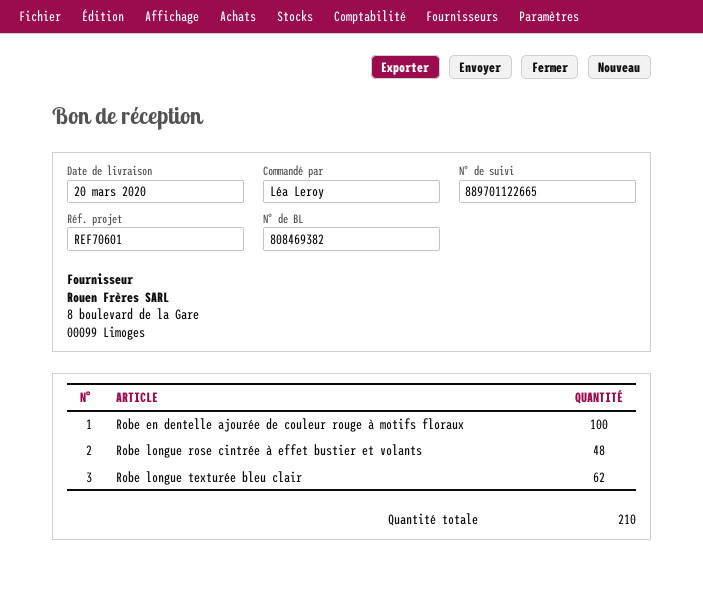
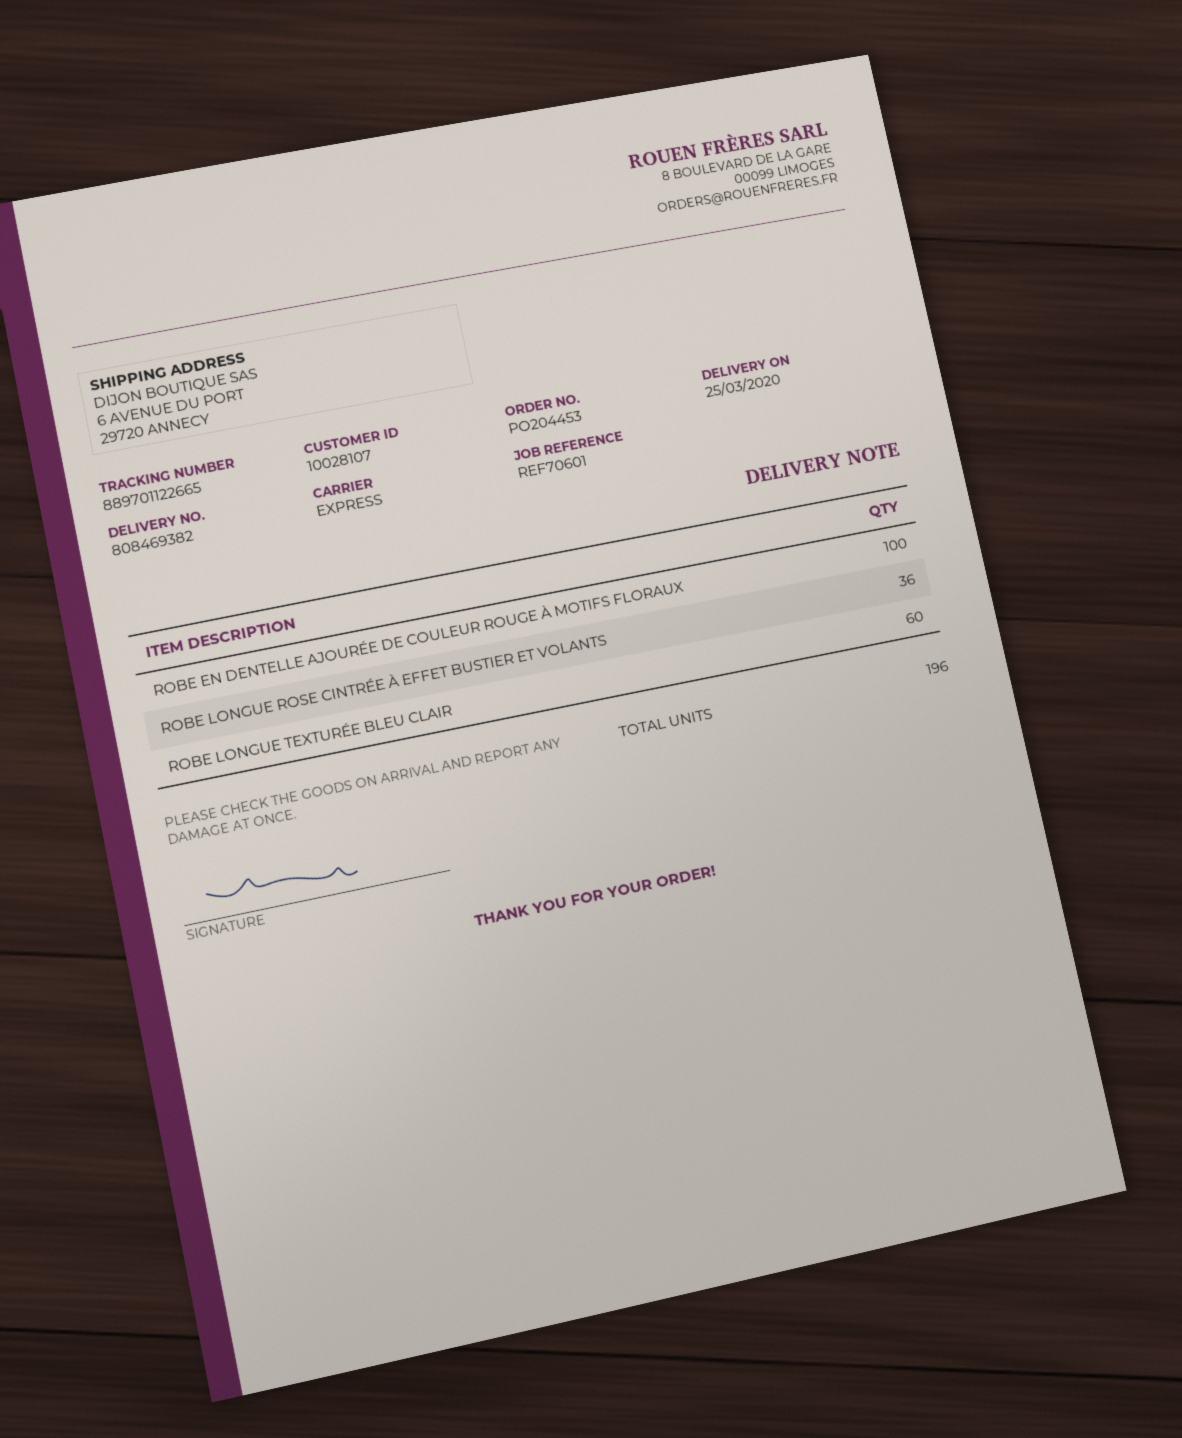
delivery date: 2020-03-20 -> 2020-03-25
Robe longue rose cintrée à effet bustier et volants: 48 -> 36
Robe longue texturée bleu clair: 62 -> 60
total quantity: 210 -> 196

